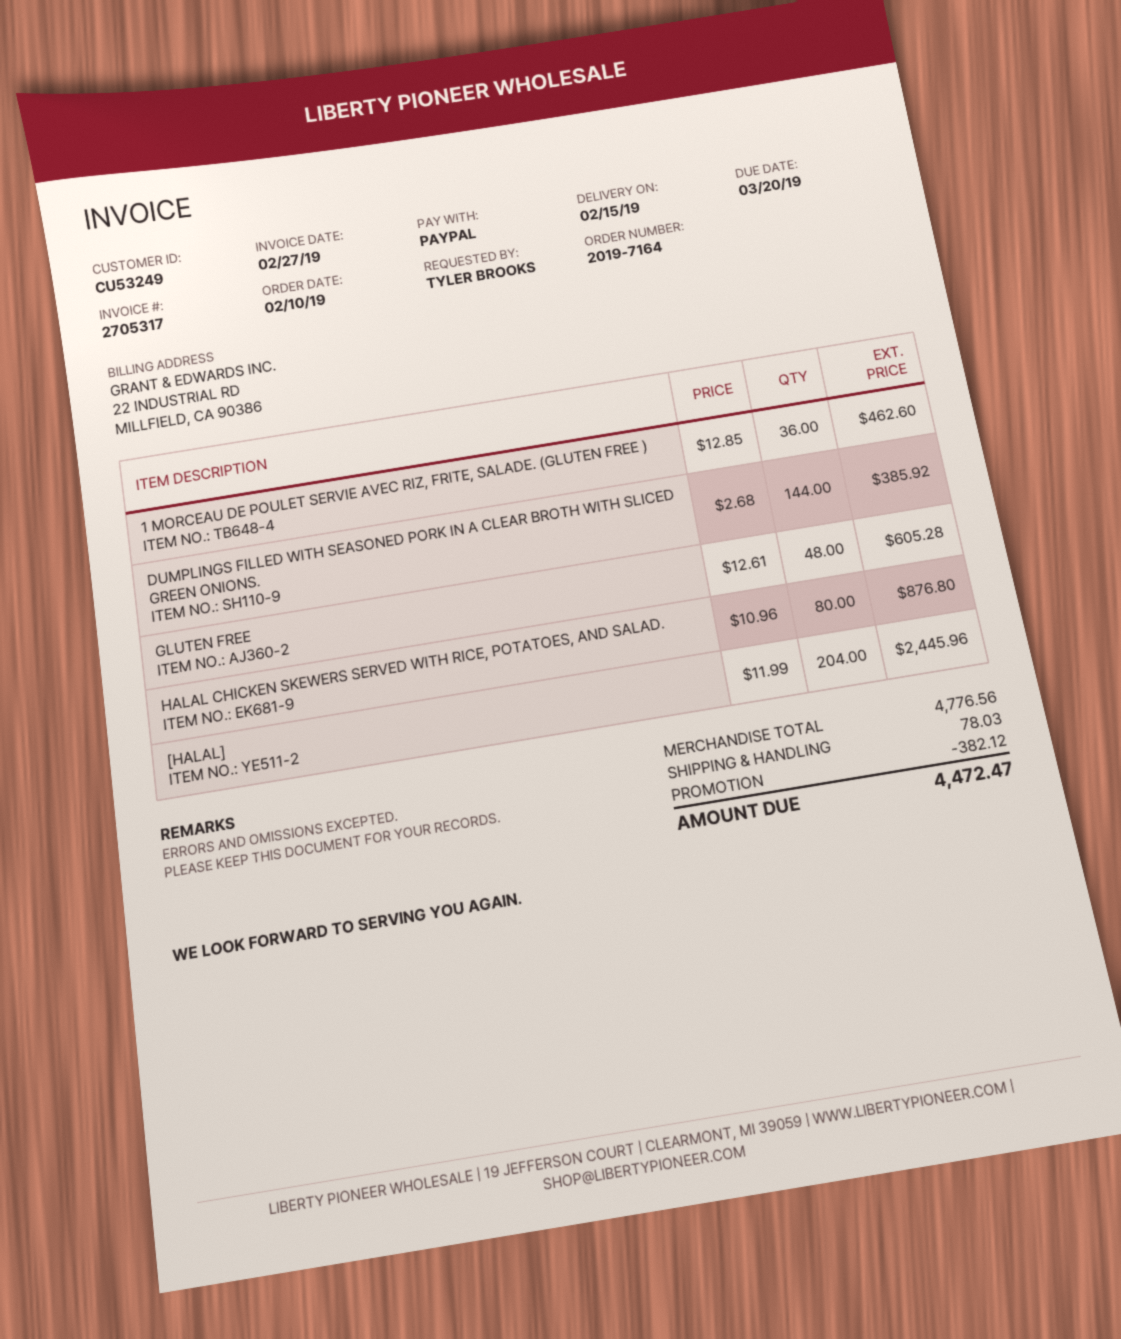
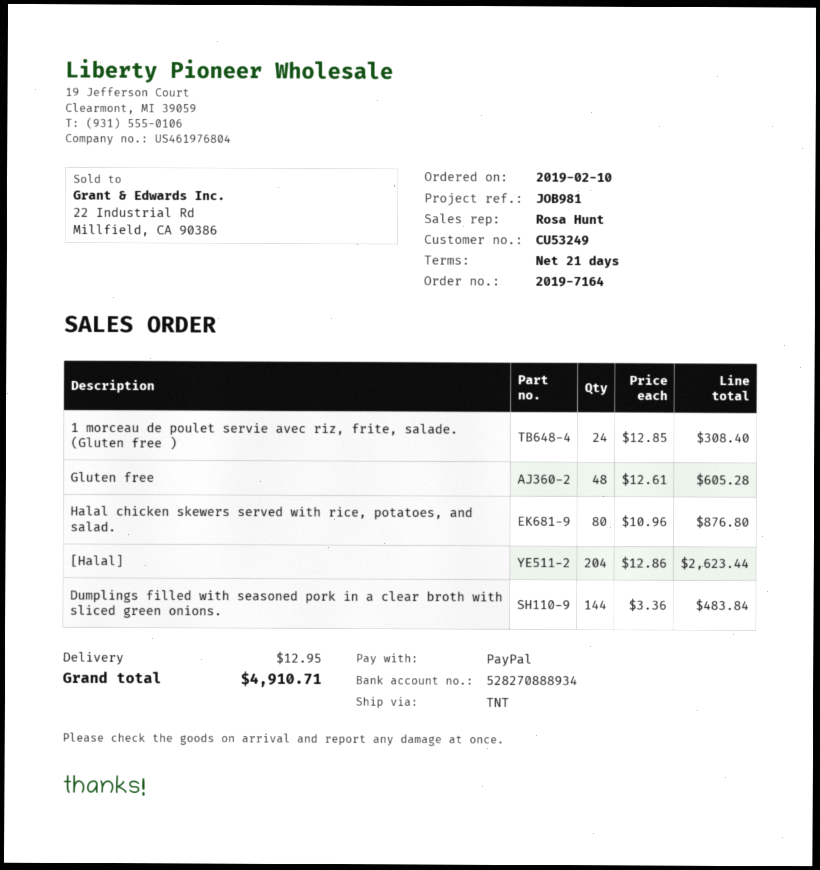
1 MORCEAU DE POULET SERVIE AVEC RIZ, FRITE, SALADE. (GLUTEN FREE ): 36 x 12.85 = 462.60 -> 24 x 12.85 = 308.40
DUMPLINGS FILLED WITH SEASONED PORK IN A CLEAR BROTH WITH SLICED GREEN ONIONS.: 144 x 2.68 = 385.92 -> 144 x 3.36 = 483.84
[HALAL]: 204 x 11.99 = 2445.96 -> 204 x 12.86 = 2623.44
discount: 382.12 -> none
shipping: 78.03 -> 12.95
total: 4472.47 -> 4910.71

